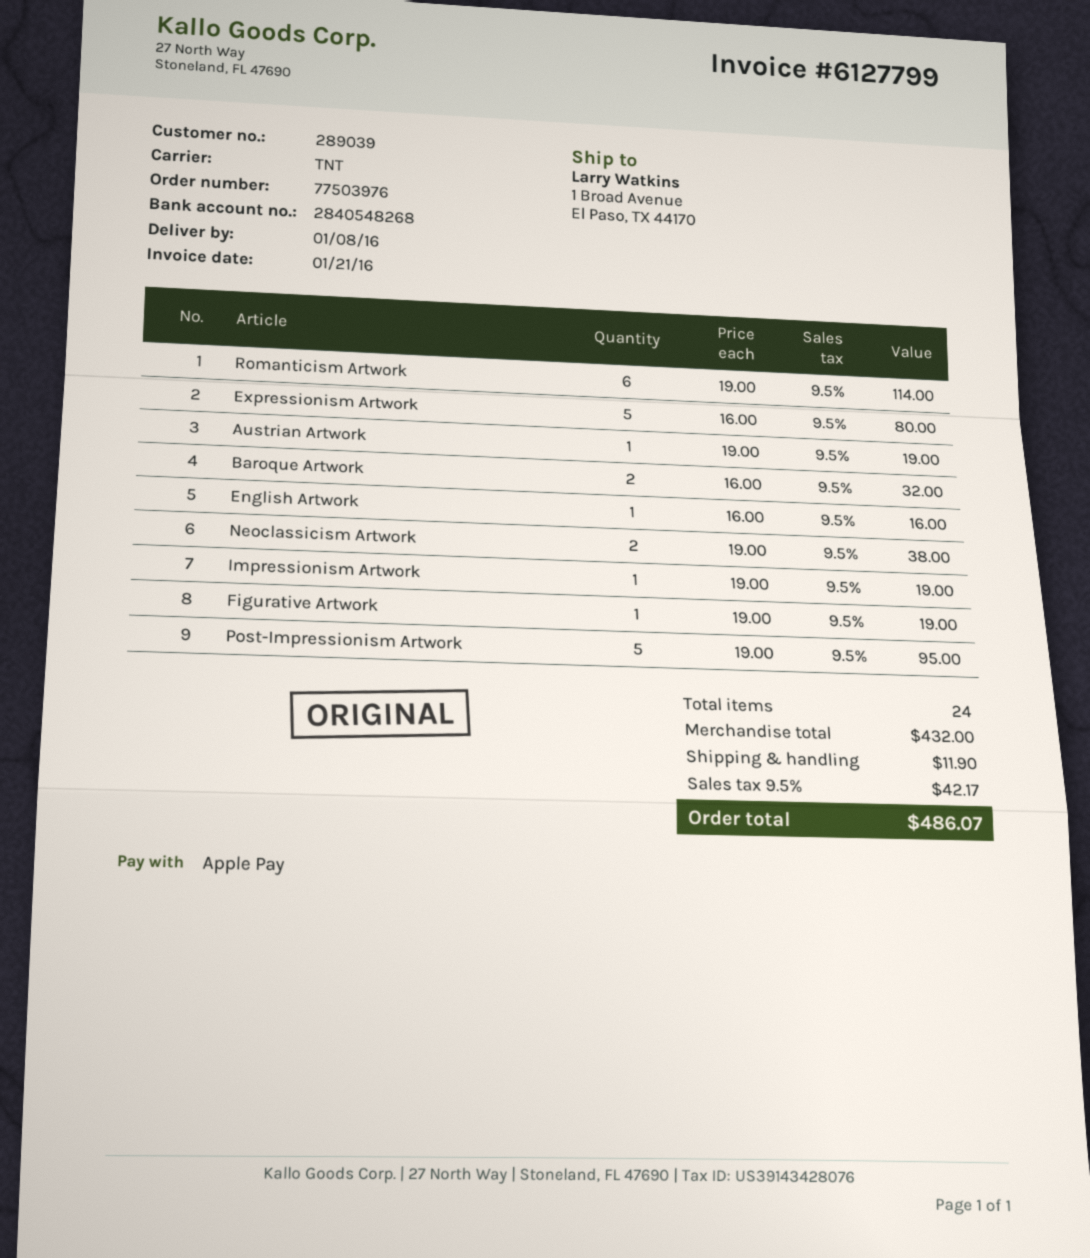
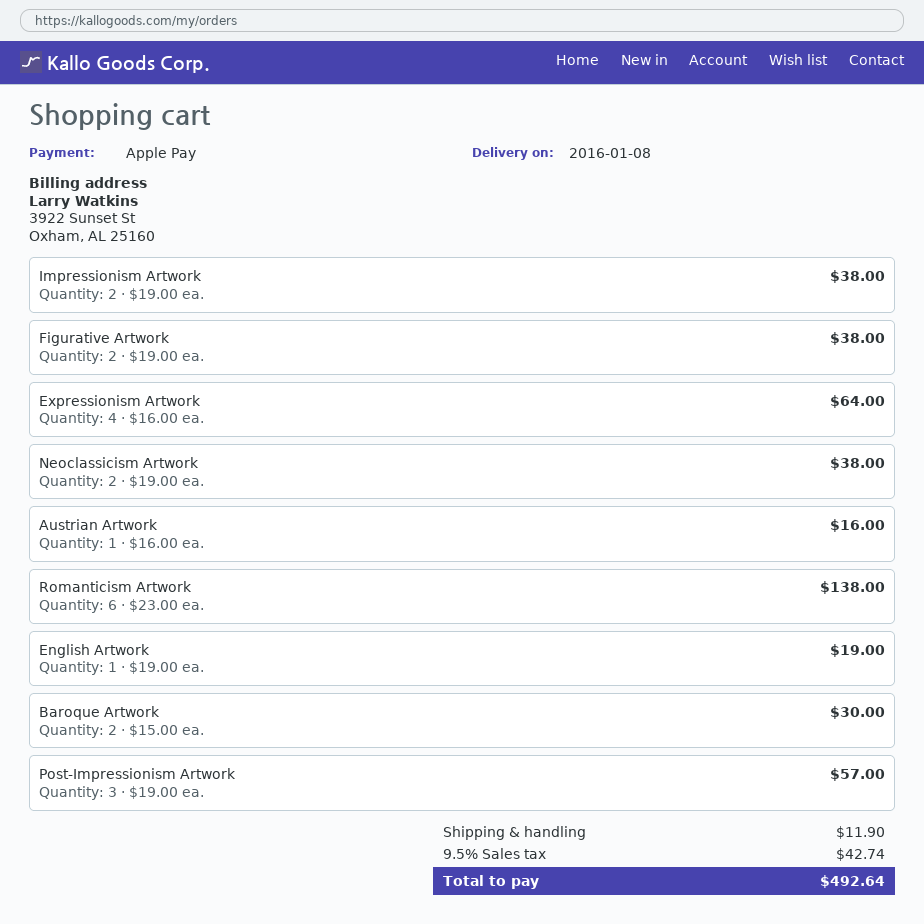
Romanticism Artwork: 6 x 19.00 = 114.00 -> 6 x 23.00 = 138.00
Expressionism Artwork: 5 x 16.00 = 80.00 -> 4 x 16.00 = 64.00
Austrian Artwork: 1 x 19.00 = 19.00 -> 1 x 16.00 = 16.00
Baroque Artwork: 2 x 16.00 = 32.00 -> 2 x 15.00 = 30.00
English Artwork: 1 x 16.00 = 16.00 -> 1 x 19.00 = 19.00
Impressionism Artwork: 1 x 19.00 = 19.00 -> 2 x 19.00 = 38.00
Figurative Artwork: 1 x 19.00 = 19.00 -> 2 x 19.00 = 38.00
Post-Impressionism Artwork: 5 x 19.00 = 95.00 -> 3 x 19.00 = 57.00
tax: 9.5% = 42.17 -> 9.5% = 42.74
total: 486.07 -> 492.64

